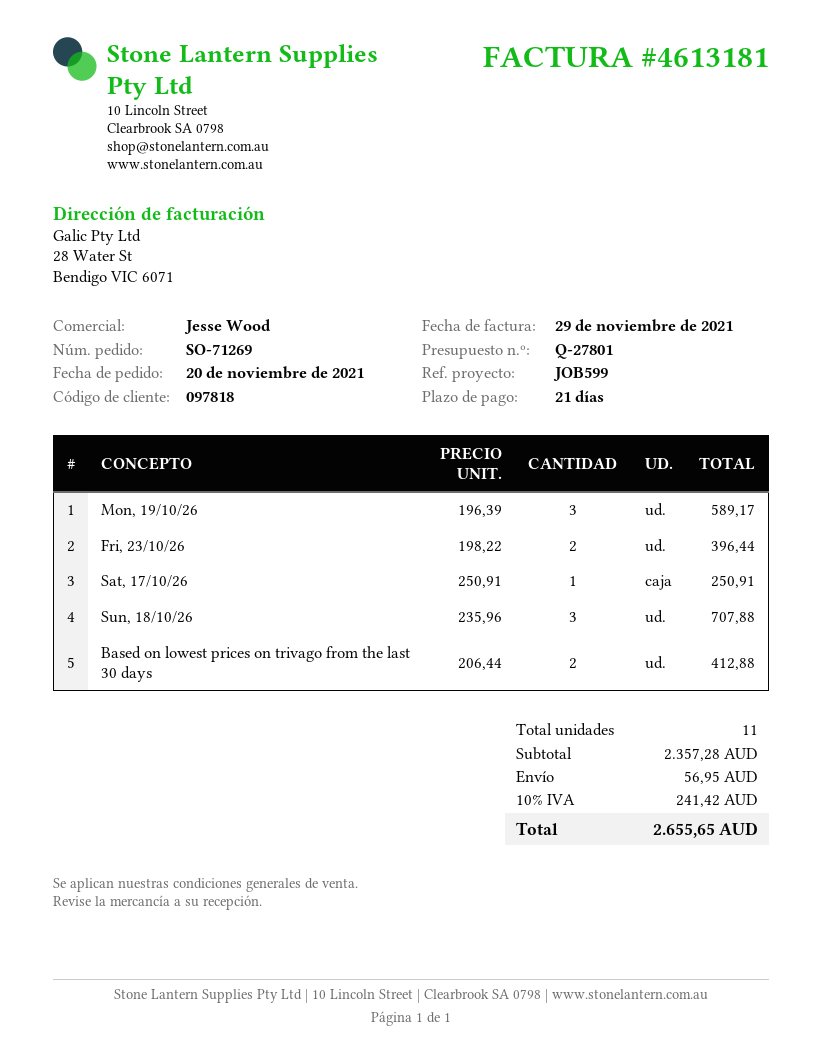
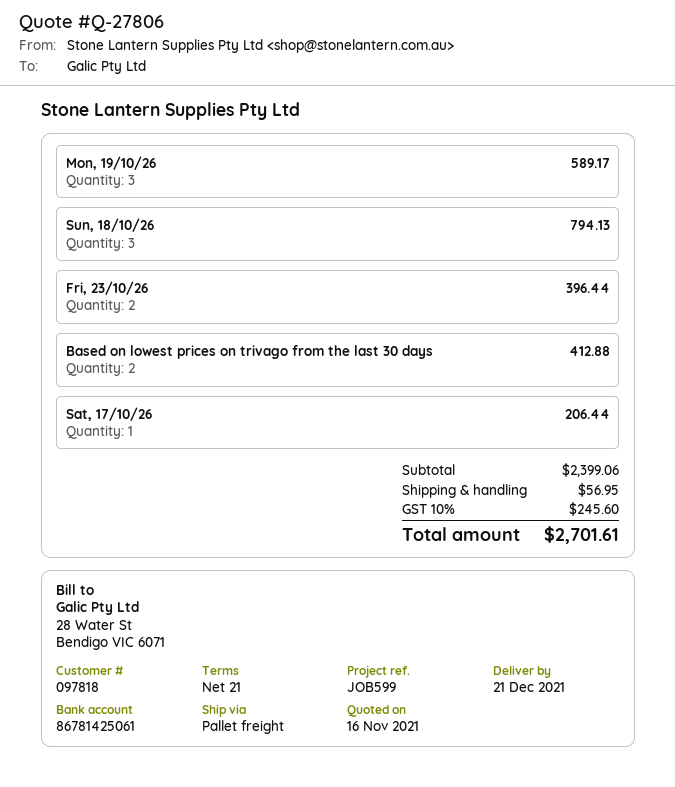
quote number: Q-27801 -> Q-27806
Sat, 17/10/26: 1 for 250.91 -> 1 for 206.44
Sun, 18/10/26: 3 for 707.88 -> 3 for 794.13
subtotal: 2357.28 -> 2399.06
tax: 10% = 241.42 -> 10% = 245.60
total: 2655.65 -> 2701.61

